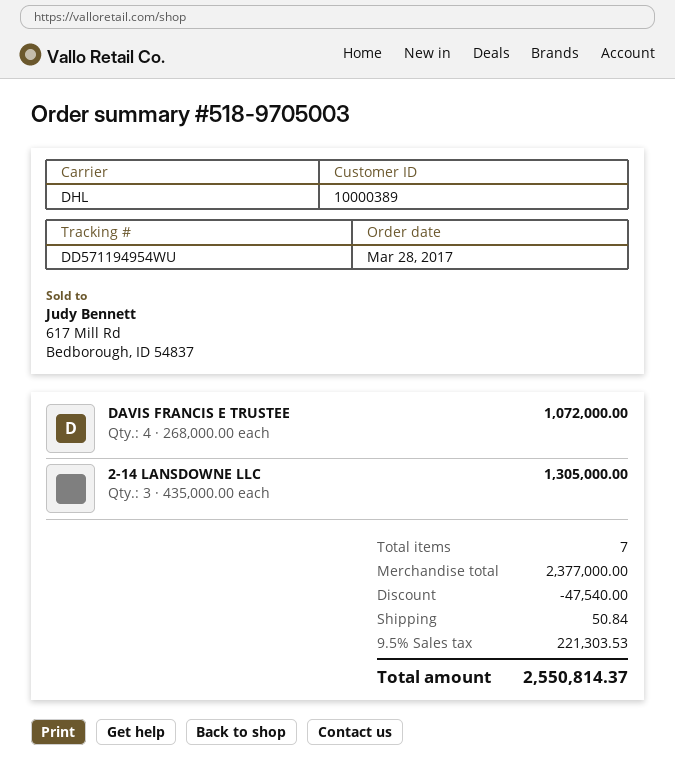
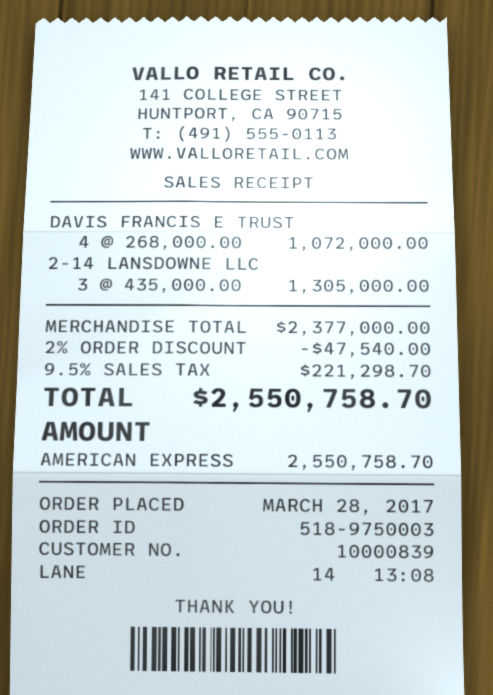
order number: 518-9705003 -> 518-9750003
customer number: 10000389 -> 10000839
shipping: 50.84 -> none
tax: 9.5% = 221303.53 -> 9.5% = 221298.70
total: 2550814.37 -> 2550758.70

